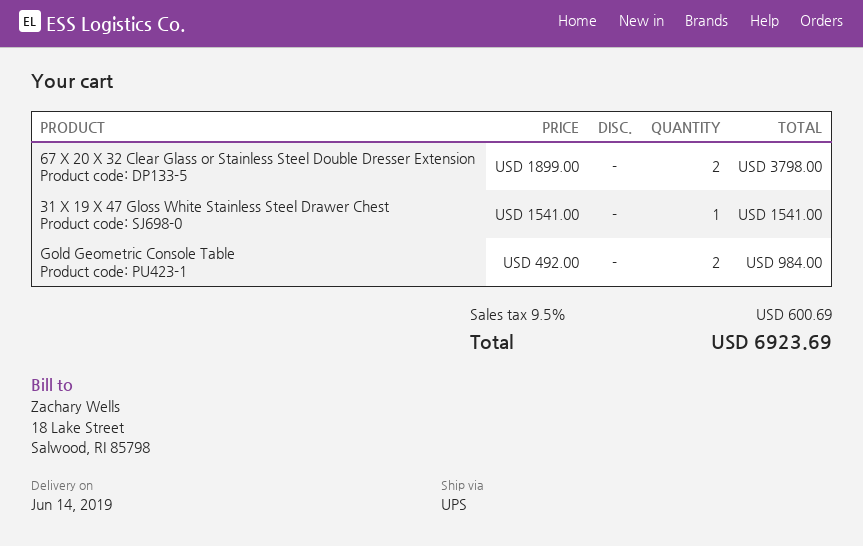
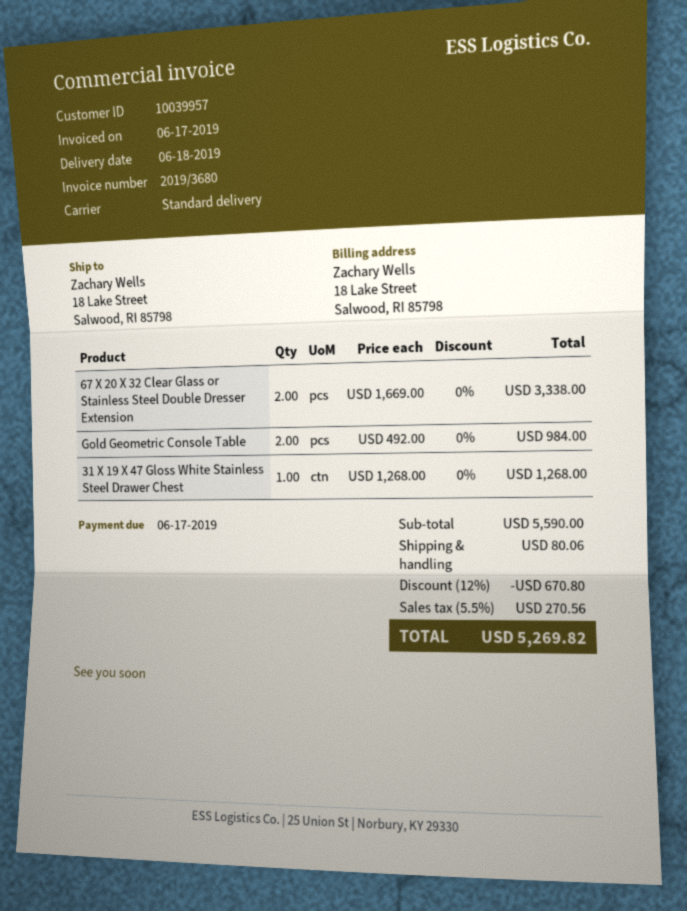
delivery date: 2019-06-14 -> 2019-06-18
shipping method: UPS -> standard
67 X 20 X 32 Clear Glass or Stainless Steel Double Dresser Extension: 2 x 1899.00 = 3798.00 -> 2 x 1669.00 = 3338.00
31 X 19 X 47 Gloss White Stainless Steel Drawer Chest: 1 x 1541.00 = 1541.00 -> 1 x 1268.00 = 1268.00
discount: none -> 12% = 670.80
shipping: none -> 80.06
tax: 9.5% = 600.69 -> 5.5% = 270.56
total: 6923.69 -> 5269.82

